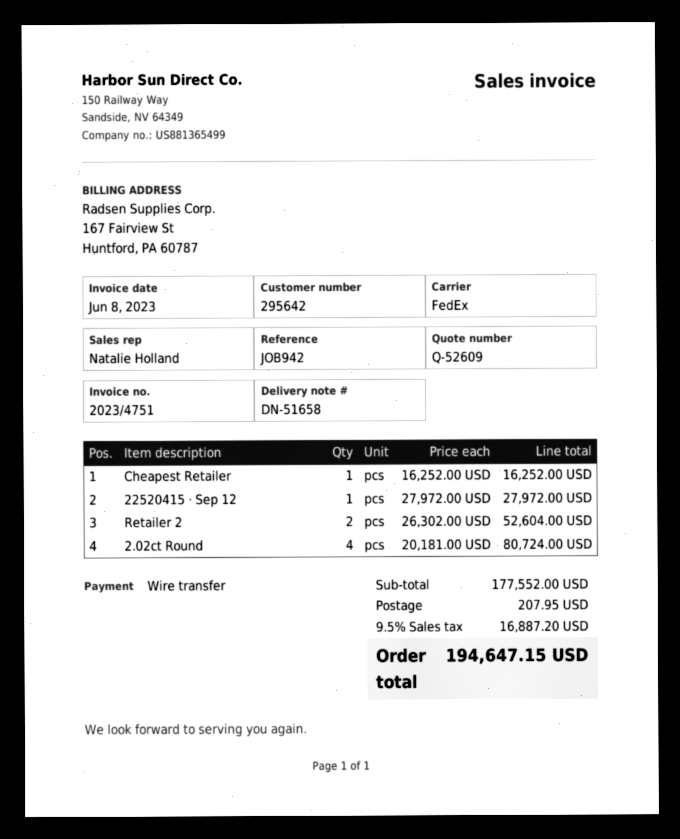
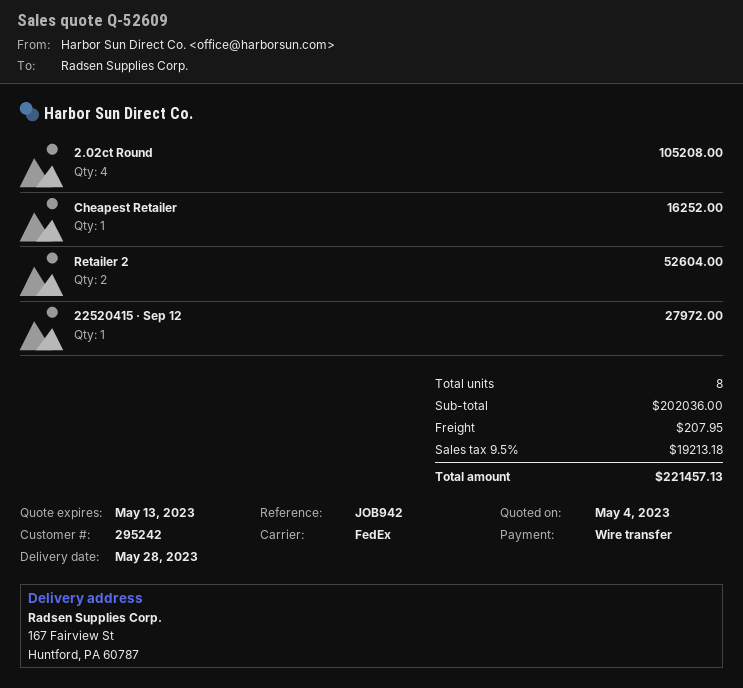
customer number: 295642 -> 295242
2.02ct Round: 4 for 80724.00 -> 4 for 105208.00
subtotal: 177552.00 -> 202036.00
tax: 9.5% = 16887.20 -> 9.5% = 19213.18
total: 194647.15 -> 221457.13

